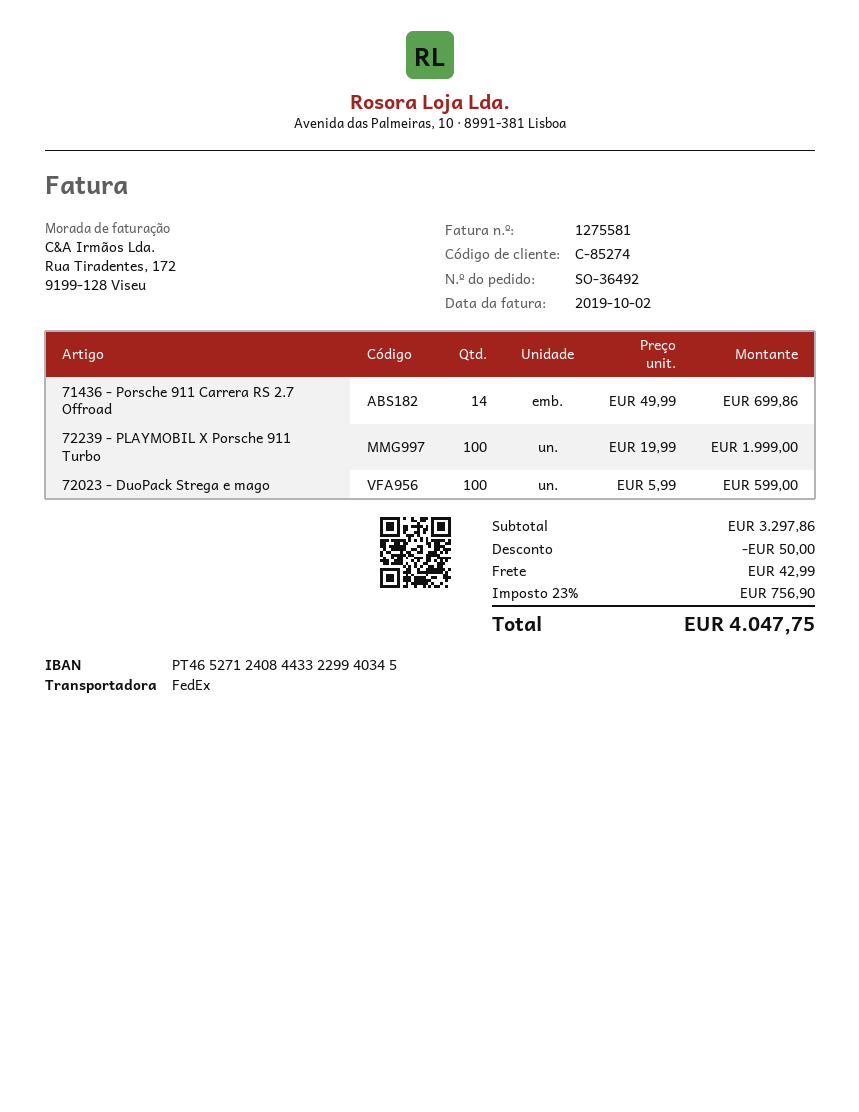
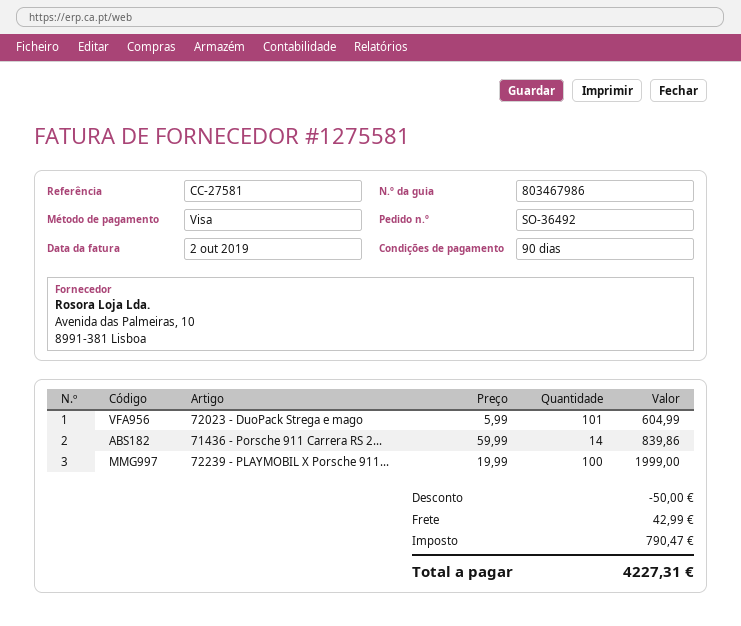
71436 - Porsche 911 Carrera RS 2.7 Offroad: 14 x 49.99 = 699.86 -> 14 x 59.99 = 839.86
72023 - DuoPack Strega e mago: 100 x 5.99 = 599.00 -> 101 x 5.99 = 604.99
tax: 756.90 -> 790.47
total: 4047.75 -> 4227.31

